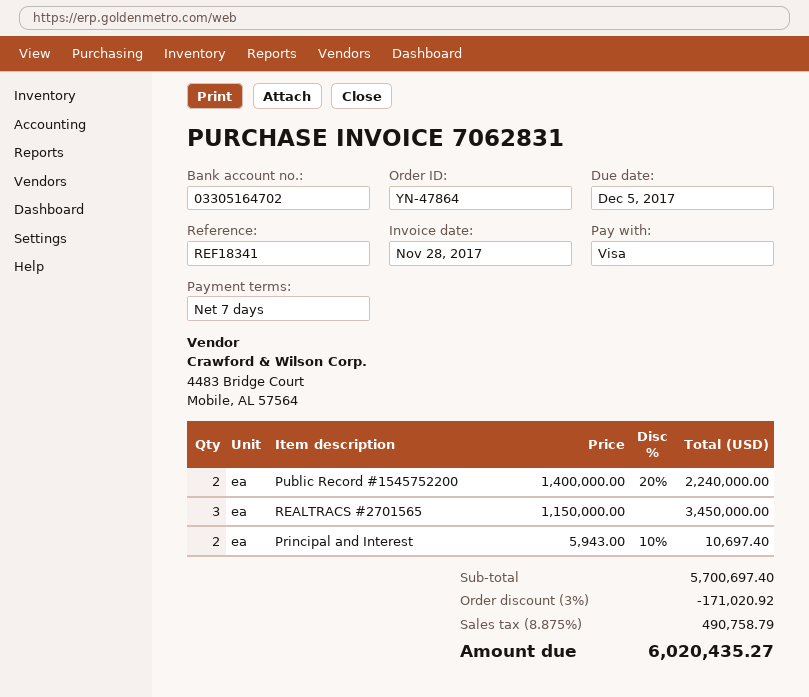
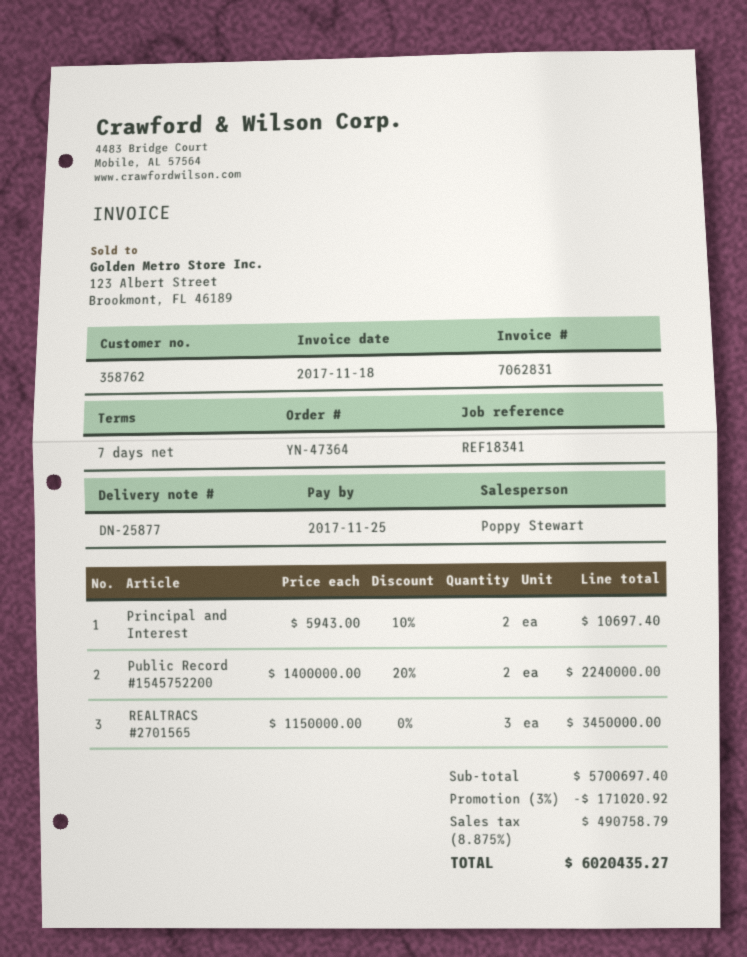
order number: YN-47864 -> YN-47364
invoice date: 2017-11-28 -> 2017-11-18
due date: 2017-12-05 -> 2017-11-25

